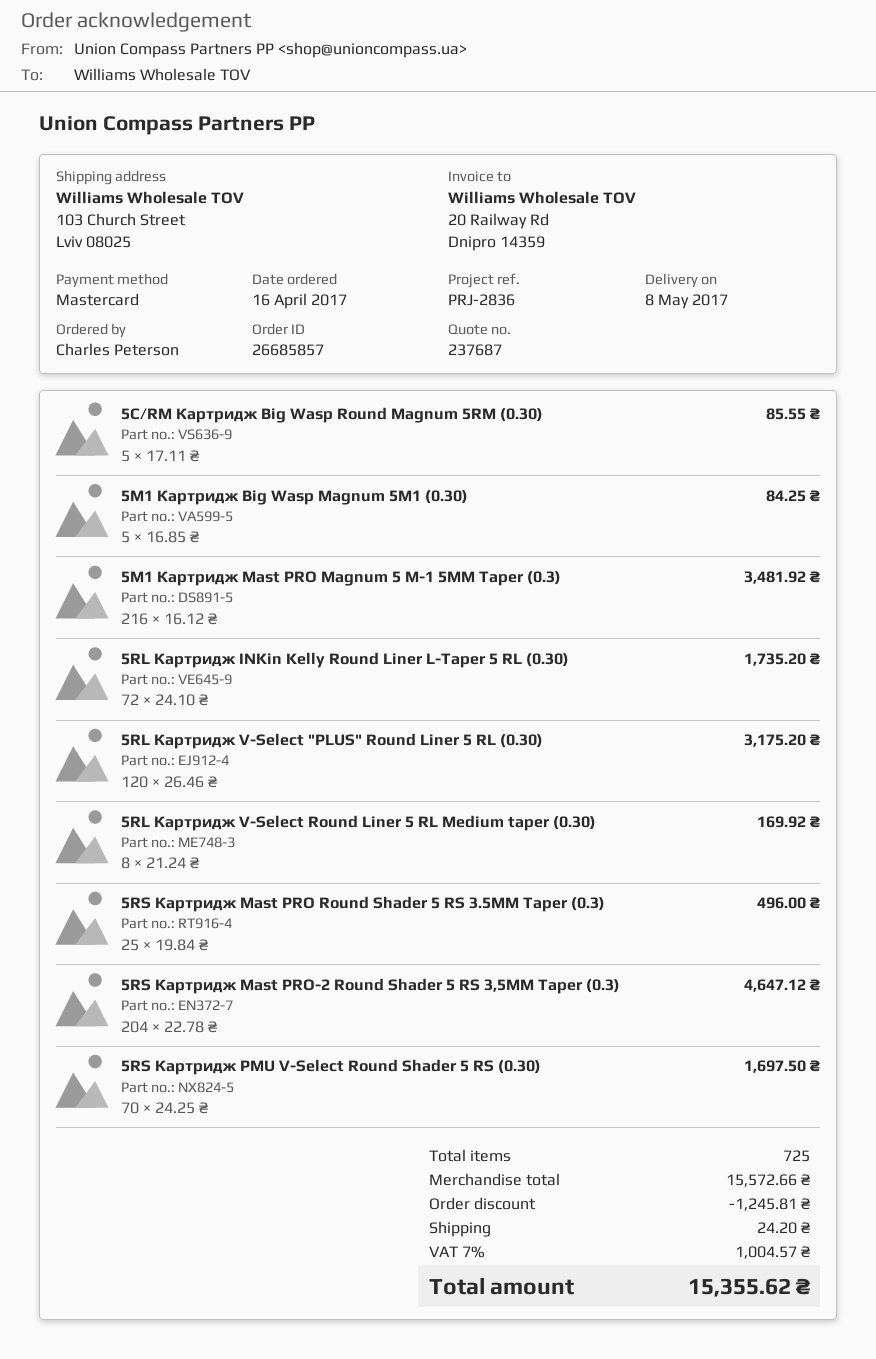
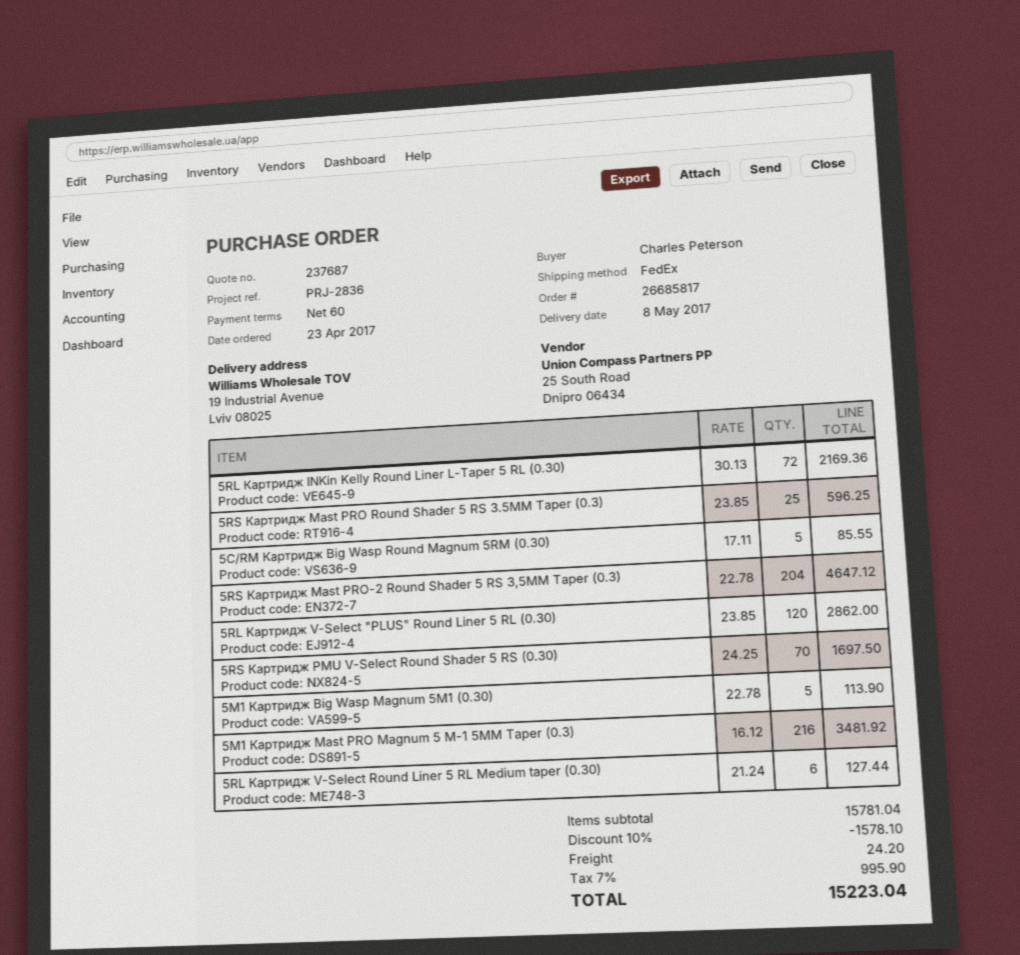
order number: 26685857 -> 26685817
order date: 2017-04-16 -> 2017-04-23
ship to: 103 Church Street, Lviv 08025 -> 19 Industrial Avenue, Lviv 08025
5M1 Картридж Big Wasp Magnum 5M1 (0.30): 5 x 16.85 = 84.25 -> 5 x 22.78 = 113.90
5RL Картридж INKin Kelly Round Liner L-Taper 5 RL (0.30): 72 x 24.10 = 1735.20 -> 72 x 30.13 = 2169.36
5RL Картридж V-Select "PLUS" Round Liner 5 RL (0.30): 120 x 26.46 = 3175.20 -> 120 x 23.85 = 2862.00
5RL Картридж V-Select Round Liner 5 RL Medium taper (0.30): 8 x 21.24 = 169.92 -> 6 x 21.24 = 127.44
5RS Картридж Mast PRO Round Shader 5 RS 3.5MM Taper (0.3): 25 x 19.84 = 496.00 -> 25 x 23.85 = 596.25
subtotal: 15572.66 -> 15781.04
discount: 1245.81 -> 1578.10
tax: 7% = 1004.57 -> 7% = 995.90
total: 15355.62 -> 15223.04

